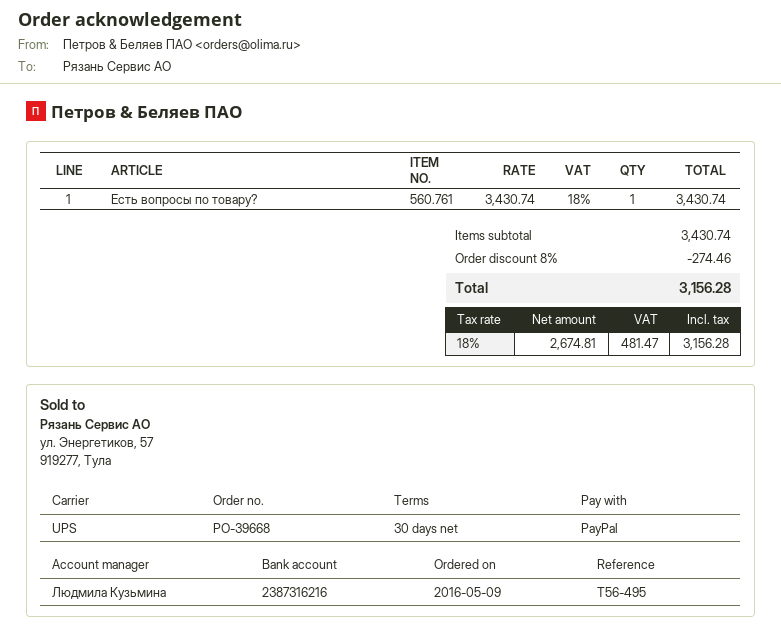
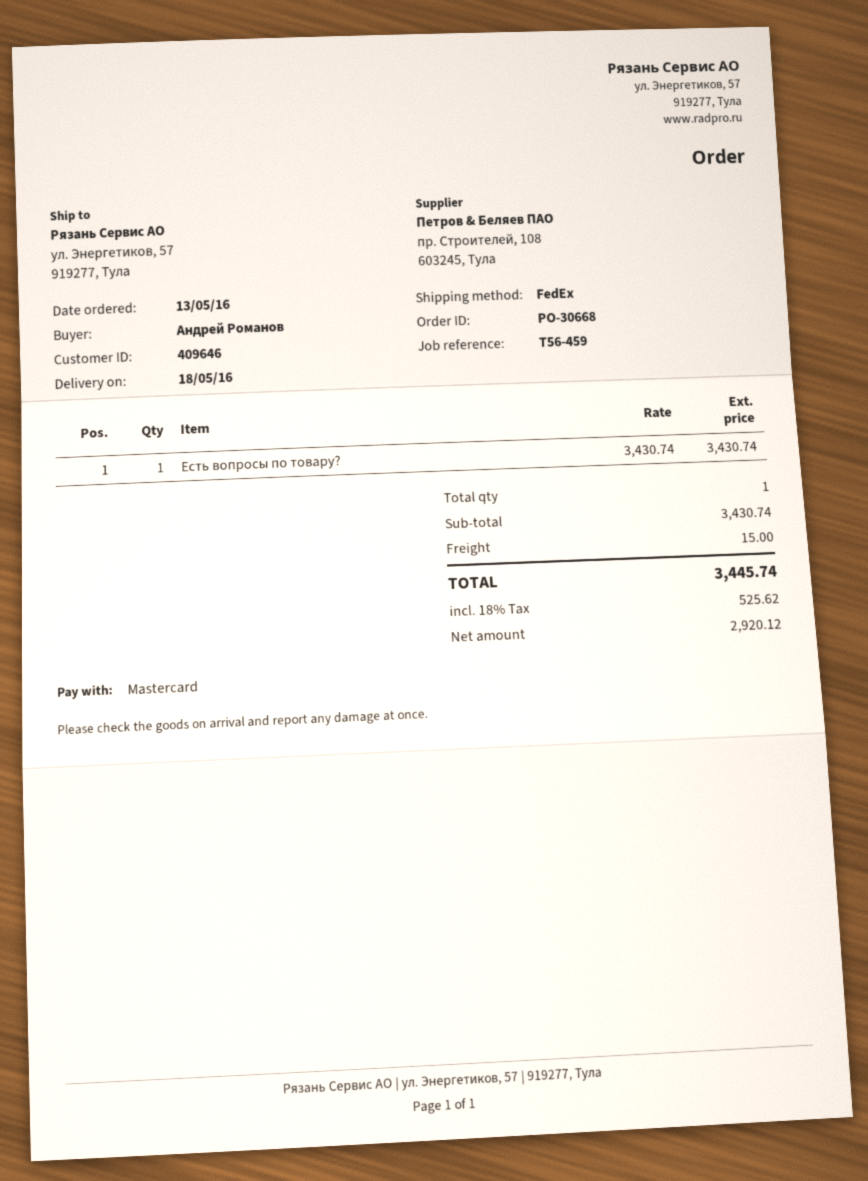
order number: PO-39668 -> PO-30668
order date: 2016-05-09 -> 2016-05-13
reference: T56-495 -> T56-459
payment method: PayPal -> Mastercard
shipping method: UPS -> FedEx
discount: 8% = 274.46 -> none
shipping: none -> 15.00
net: 2674.81 -> 2920.12
tax: 18% = 481.47 -> 18% = 525.62
total: 3156.28 -> 3445.74

